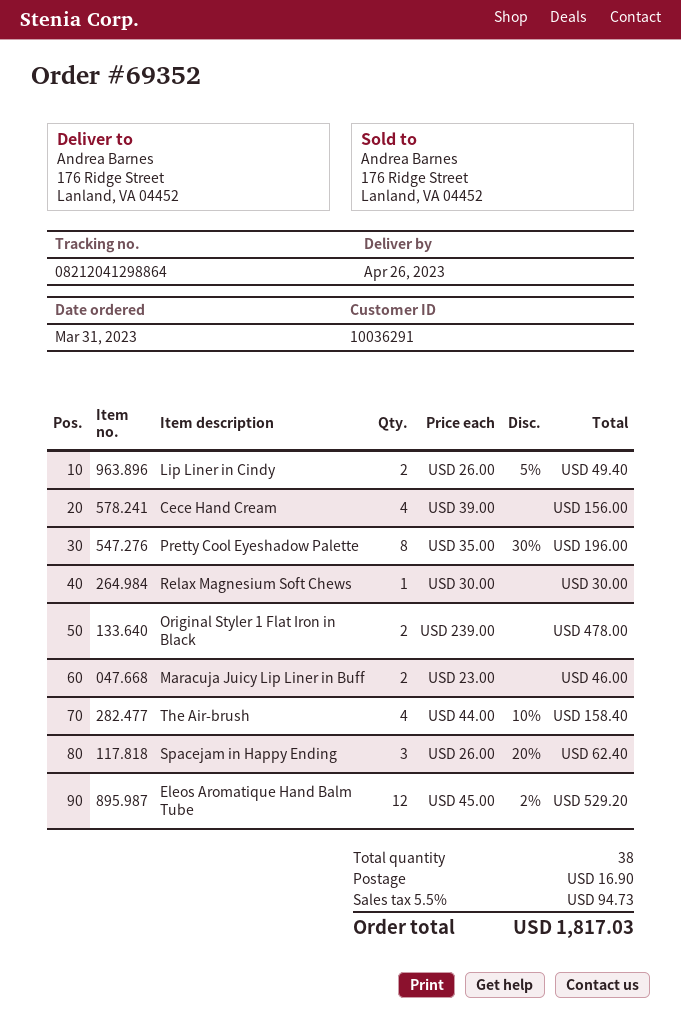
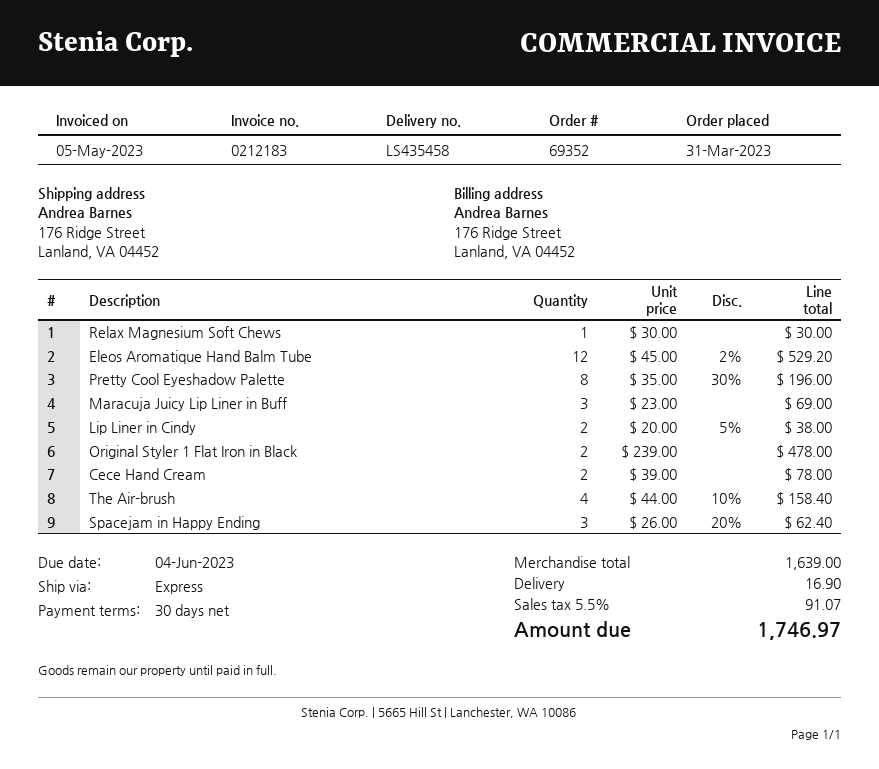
Lip Liner in Cindy: 2 x 26.00 - 5% = 49.40 -> 2 x 20.00 - 5% = 38.00
Cece Hand Cream: 4 x 39.00 = 156.00 -> 2 x 39.00 = 78.00
Maracuja Juicy Lip Liner in Buff: 2 x 23.00 = 46.00 -> 3 x 23.00 = 69.00
tax: 5.5% = 94.73 -> 5.5% = 91.07
total: 1817.03 -> 1746.97

